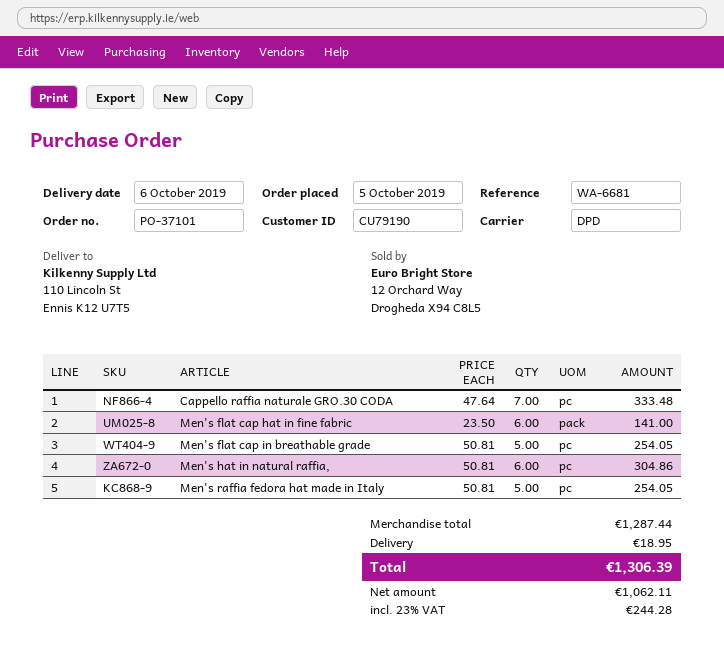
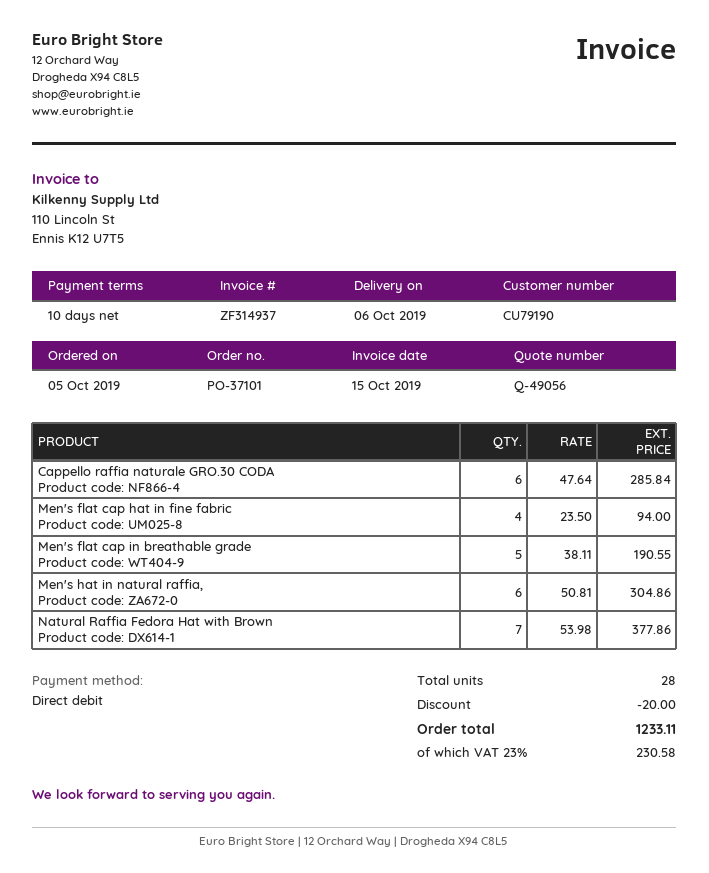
Cappello raffia naturale GRO.30 CODA: 7 x 47.64 = 333.48 -> 6 x 47.64 = 285.84
Men's flat cap hat in fine fabric: 6 x 23.50 = 141.00 -> 4 x 23.50 = 94.00
Men's flat cap in breathable grade: 5 x 50.81 = 254.05 -> 5 x 38.11 = 190.55
Men's raffia fedora hat made in Italy: 5 x 50.81 = 254.05 -> none
Natural Raffia Fedora Hat with Brown: none -> 7 x 53.98 = 377.86
discount: none -> 20.00
shipping: 18.95 -> none
tax: 23% = 244.28 -> 23% = 230.58
total: 1306.39 -> 1233.11

